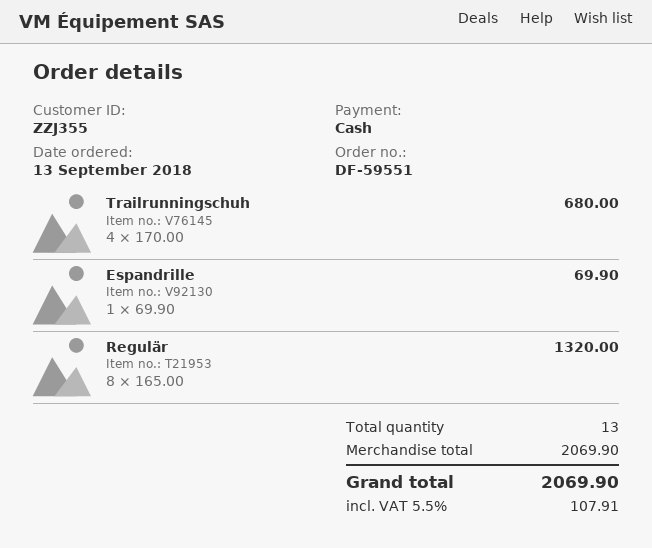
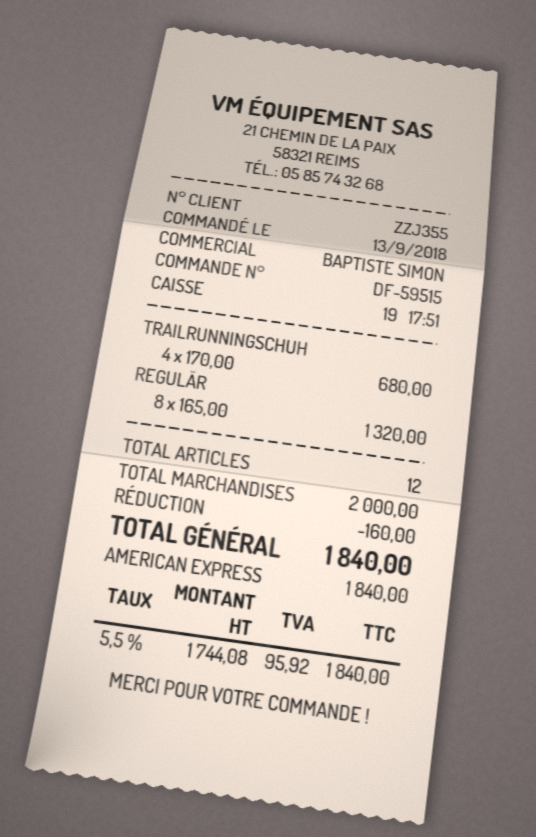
order number: DF-59551 -> DF-59515
payment method: cash -> American Express
Espandrille: 1 x 69.90 = 69.90 -> none
total quantity: 13 -> 12
subtotal: 2069.90 -> 2000.00
discount: none -> 160.00
tax: 5.5% = 107.91 -> 5.5% = 95.92
total: 2069.90 -> 1840.00

